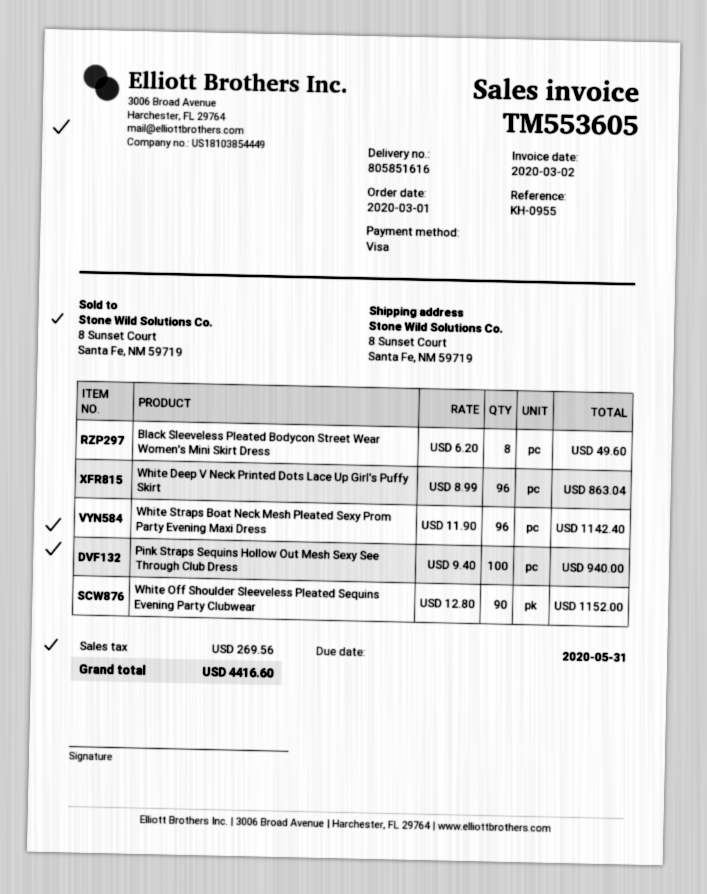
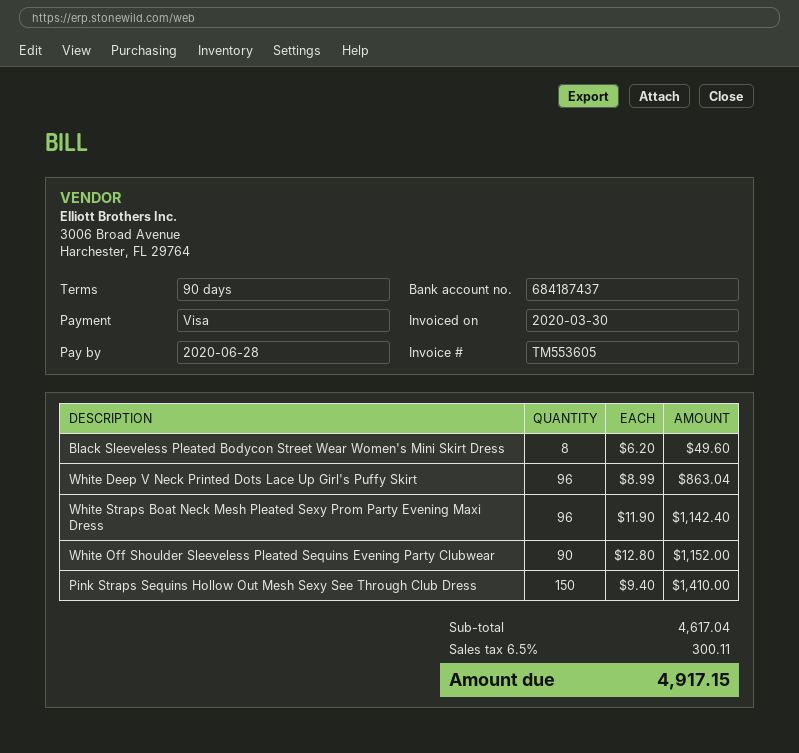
invoice date: 2020-03-02 -> 2020-03-30
due date: 2020-05-31 -> 2020-06-28
Pink Straps Sequins Hollow Out Mesh Sexy See Through Club Dress: 100 x 9.40 = 940.00 -> 150 x 9.40 = 1410.00
tax: 269.56 -> 300.11
total: 4416.60 -> 4917.15

